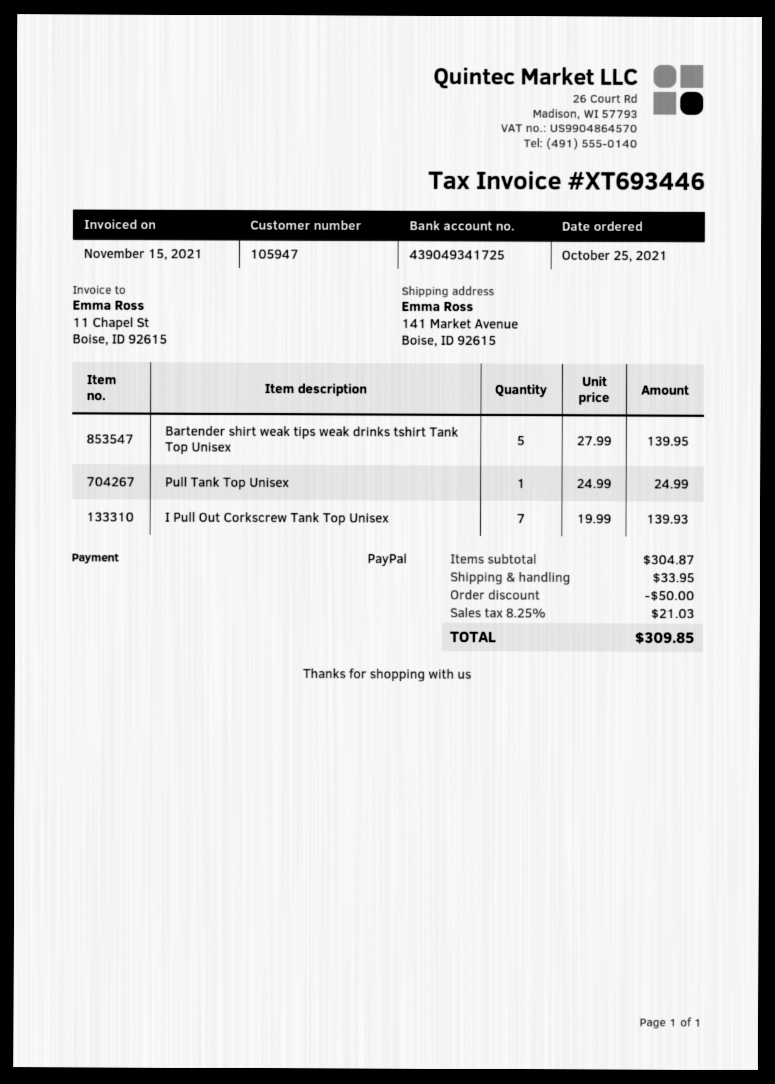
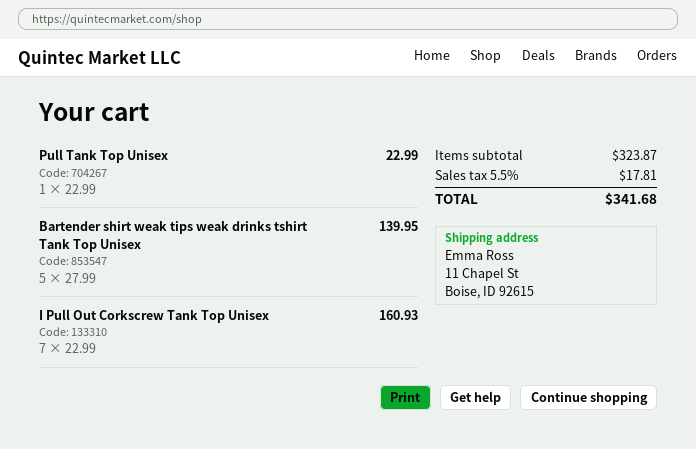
ship to: 141 Market Avenue, Boise, ID 92615 -> 11 Chapel St, Boise, ID 92615
Pull Tank Top Unisex: 1 x 24.99 = 24.99 -> 1 x 22.99 = 22.99
I Pull Out Corkscrew Tank Top Unisex: 7 x 19.99 = 139.93 -> 7 x 22.99 = 160.93
subtotal: 304.87 -> 323.87
discount: 50.00 -> none
shipping: 33.95 -> none
tax: 8.25% = 21.03 -> 5.5% = 17.81
total: 309.85 -> 341.68

